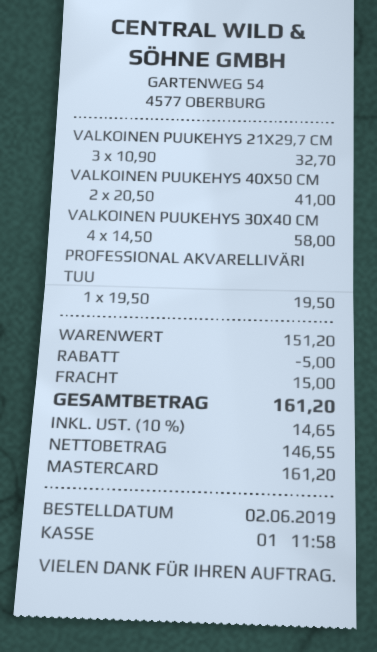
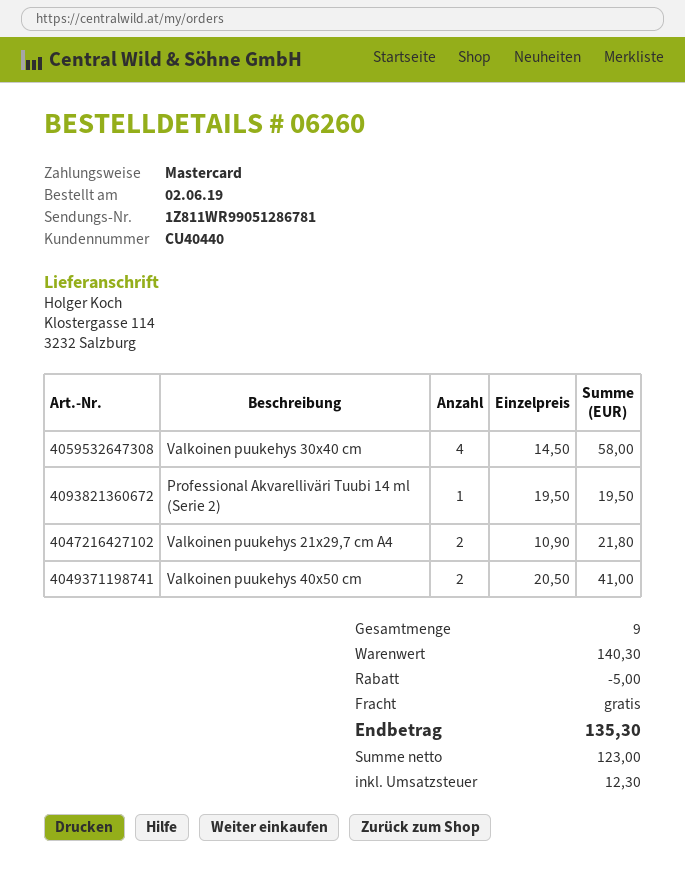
VALKOINEN PUUKEHYS 21X29,7 CM: 3 x 10.90 = 32.70 -> 2 x 10.90 = 21.80
subtotal: 151.20 -> 140.30
shipping: 15.00 -> 0.00
net: 146.55 -> 123.00
tax: 14.65 -> 12.30
total: 161.20 -> 135.30

